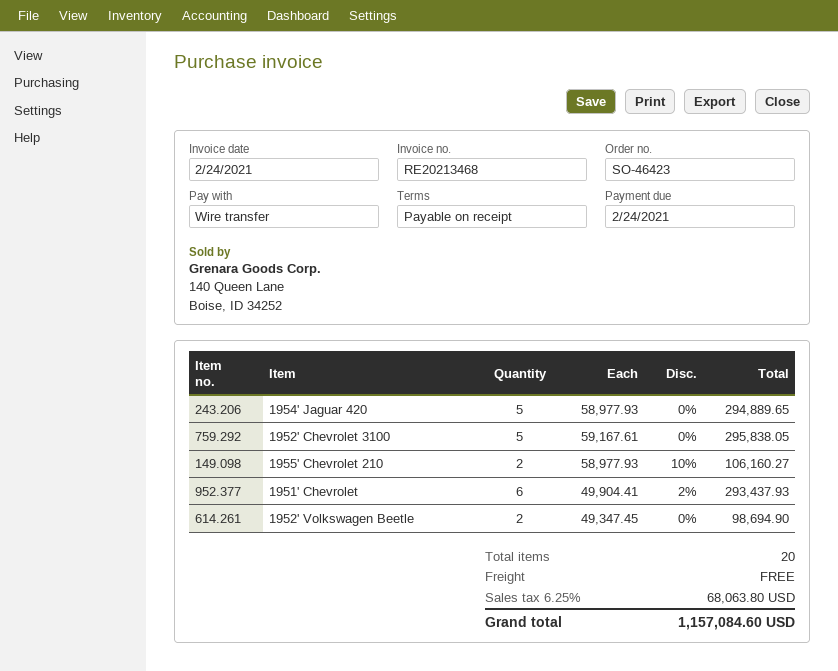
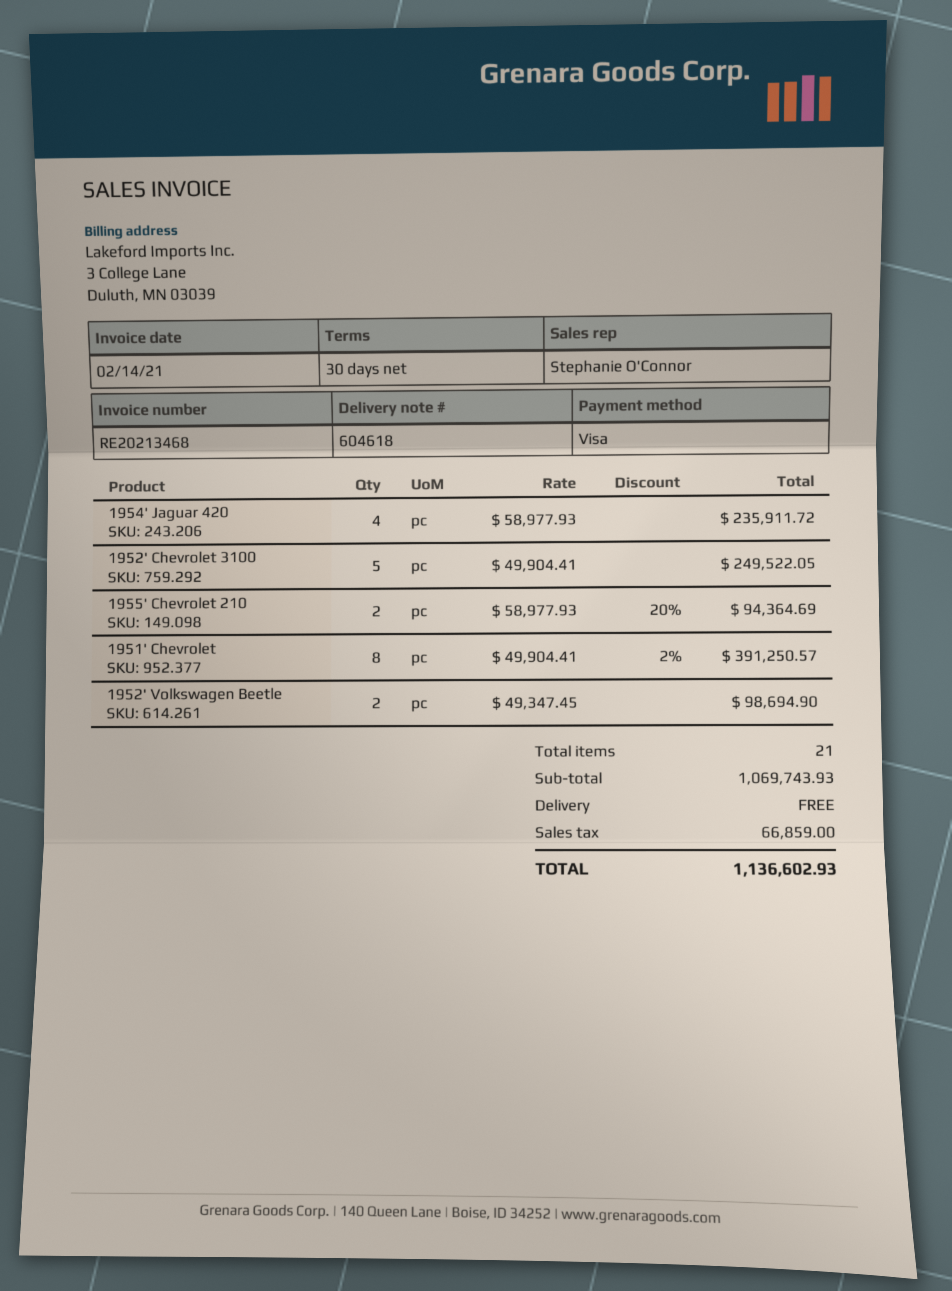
invoice date: 2021-02-24 -> 2021-02-14
payment terms: on receipt -> 30 days
payment method: bank transfer -> Visa
1954' Jaguar 420: 5 x 58977.93 = 294889.65 -> 4 x 58977.93 = 235911.72
1952' Chevrolet 3100: 5 x 59167.61 = 295838.05 -> 5 x 49904.41 = 249522.05
1955' Chevrolet 210: 2 x 58977.93 - 10% = 106160.27 -> 2 x 58977.93 - 20% = 94364.69
1951' Chevrolet: 6 x 49904.41 - 2% = 293437.93 -> 8 x 49904.41 - 2% = 391250.57
total quantity: 20 -> 21
tax: 68063.80 -> 66859.00
total: 1157084.60 -> 1136602.93

